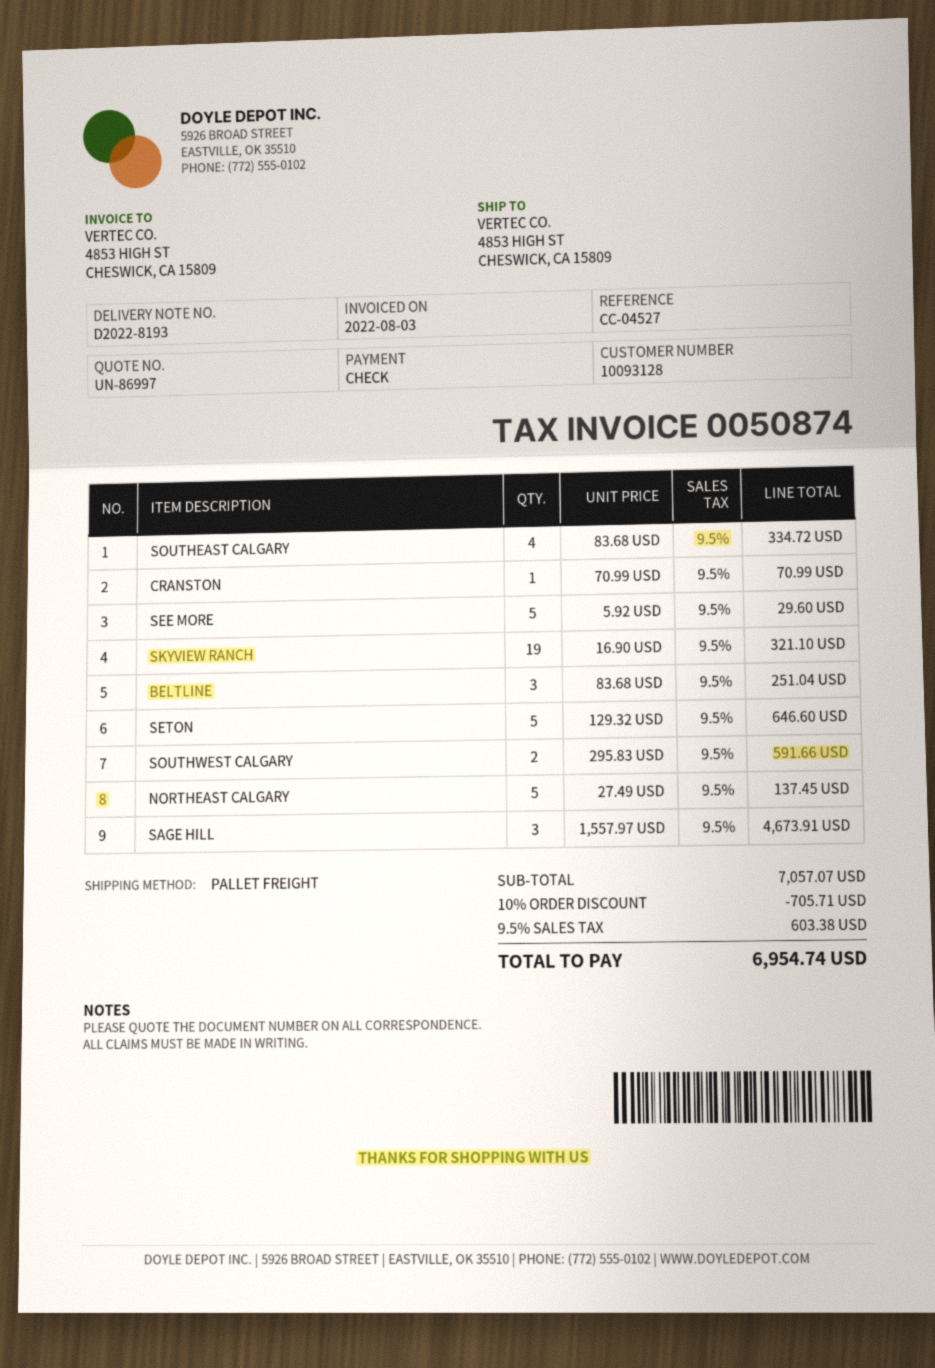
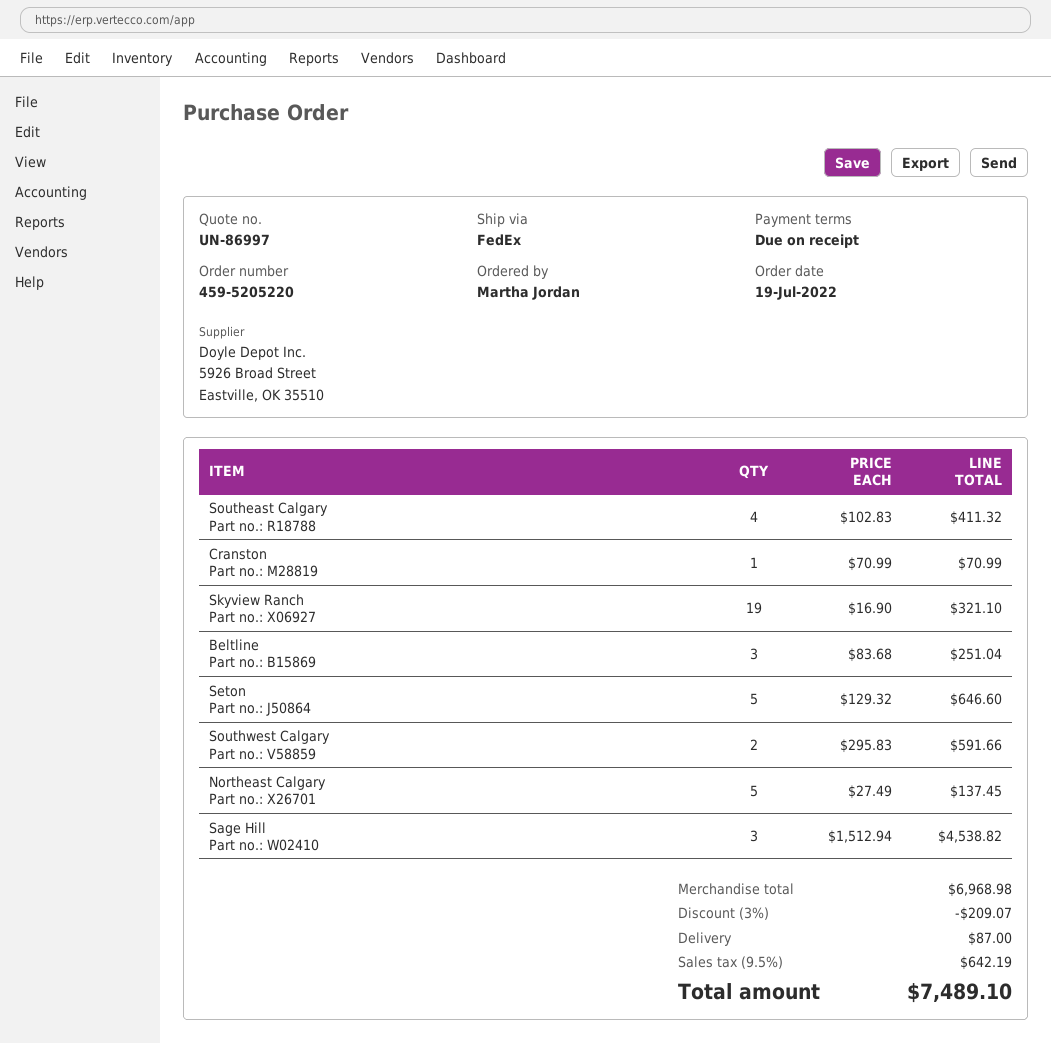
shipping method: pallet freight -> FedEx
SOUTHEAST CALGARY: 4 x 83.68 = 334.72 -> 4 x 102.83 = 411.32
SEE MORE: 5 x 5.92 = 29.60 -> none
SAGE HILL: 3 x 1557.97 = 4673.91 -> 3 x 1512.94 = 4538.82
subtotal: 7057.07 -> 6968.98
discount: 10% = 705.71 -> 3% = 209.07
shipping: none -> 87.00
tax: 9.5% = 603.38 -> 9.5% = 642.19
total: 6954.74 -> 7489.10

